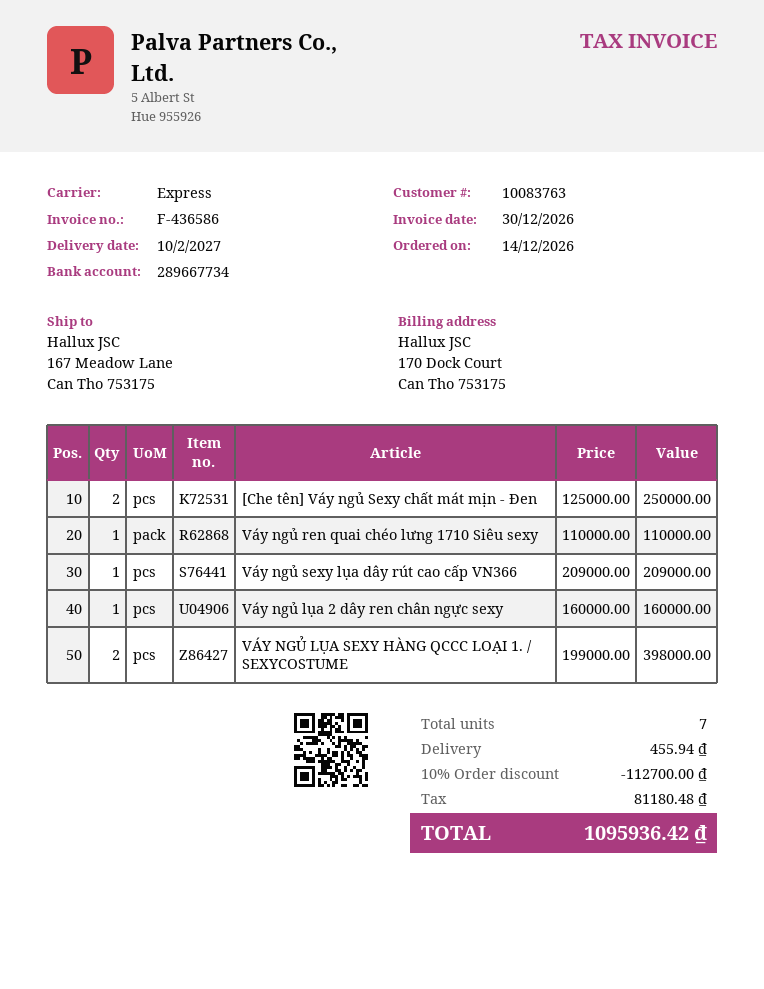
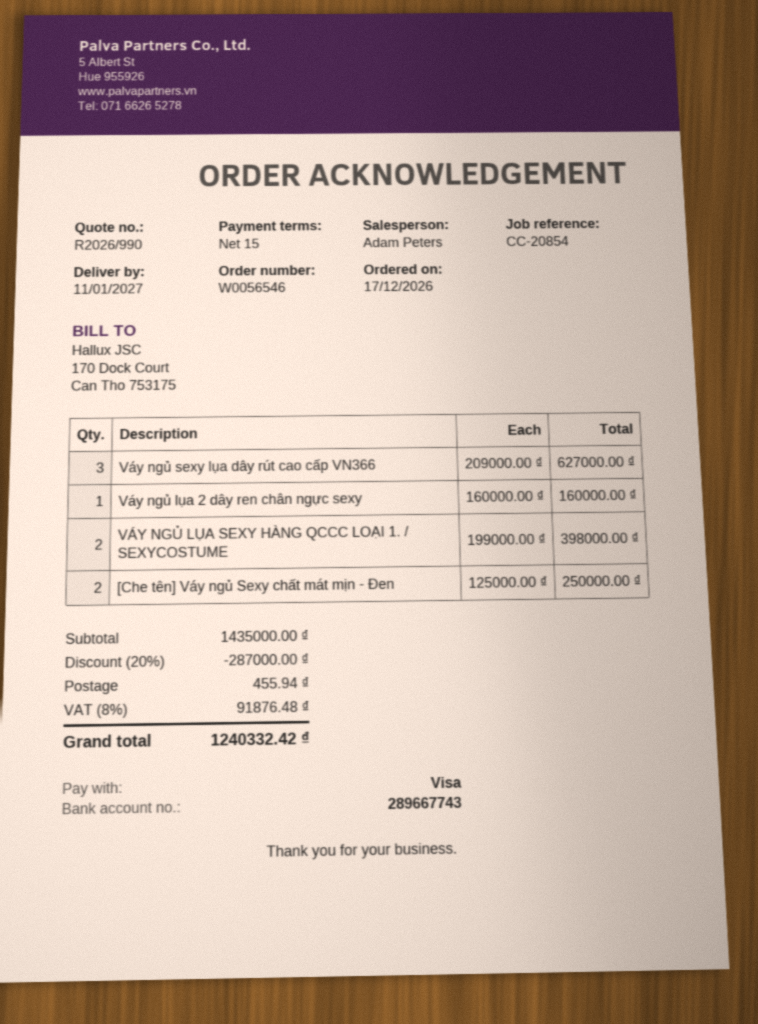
order date: 2026-12-14 -> 2026-12-17
delivery date: 2027-02-10 -> 2027-01-11
bank account: 289667734 -> 289667743
Váy ngủ ren quai chéo lưng 1710 Siêu sexy: 1 x 110000.00 = 110000.00 -> none
Váy ngủ sexy lụa dây rút cao cấp VN366: 1 x 209000.00 = 209000.00 -> 3 x 209000.00 = 627000.00
discount: 10% = 112700.00 -> 20% = 287000.00
tax: 81180.48 -> 91876.48
total: 1095936.42 -> 1240332.42

